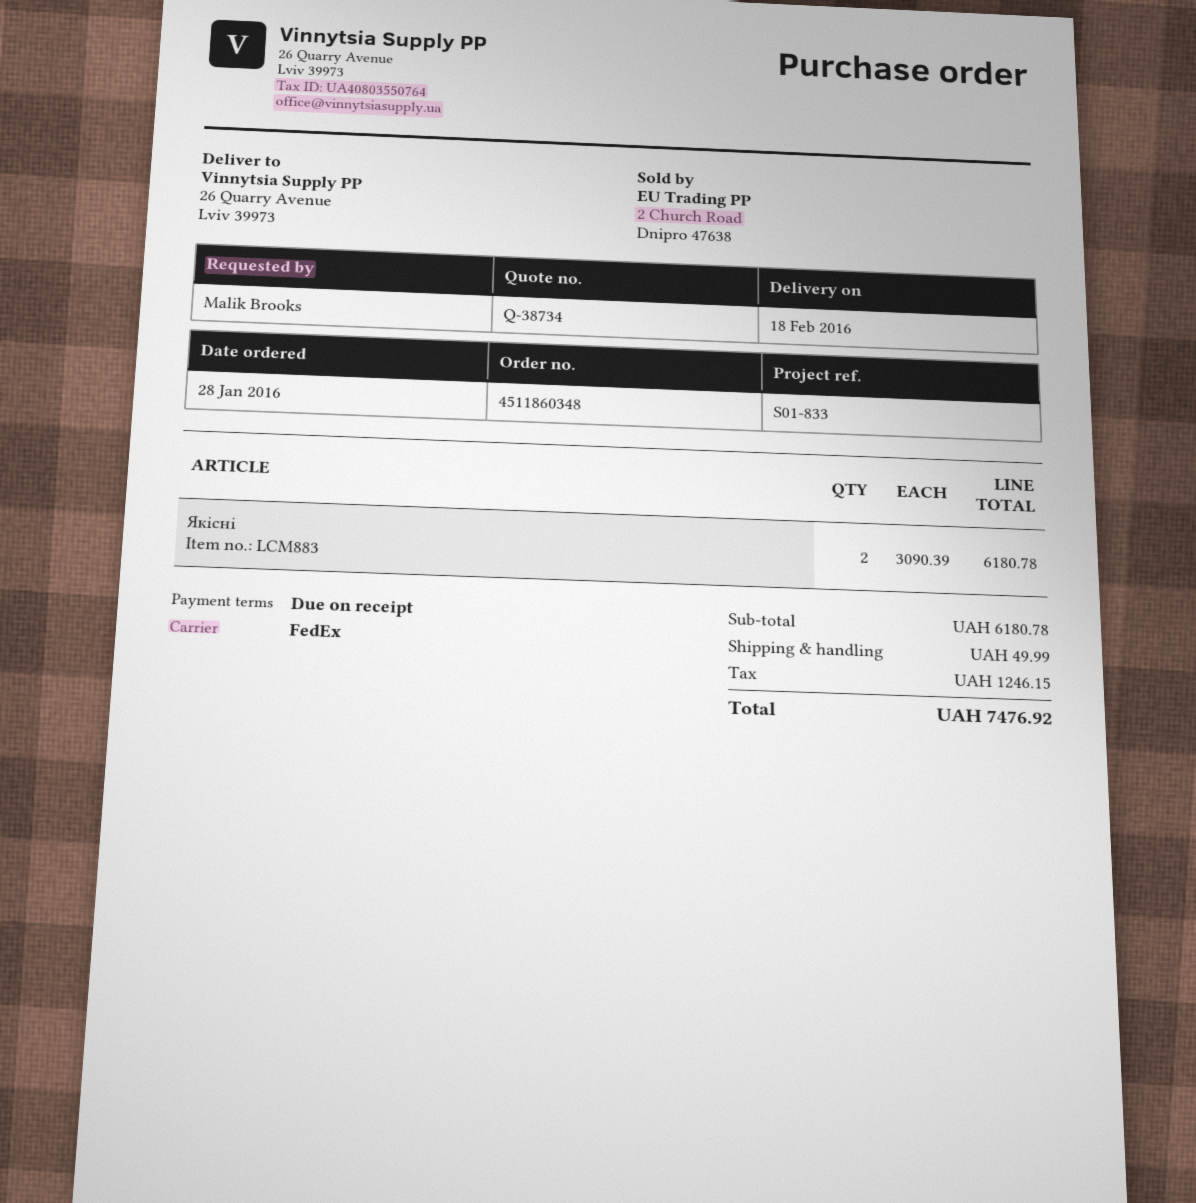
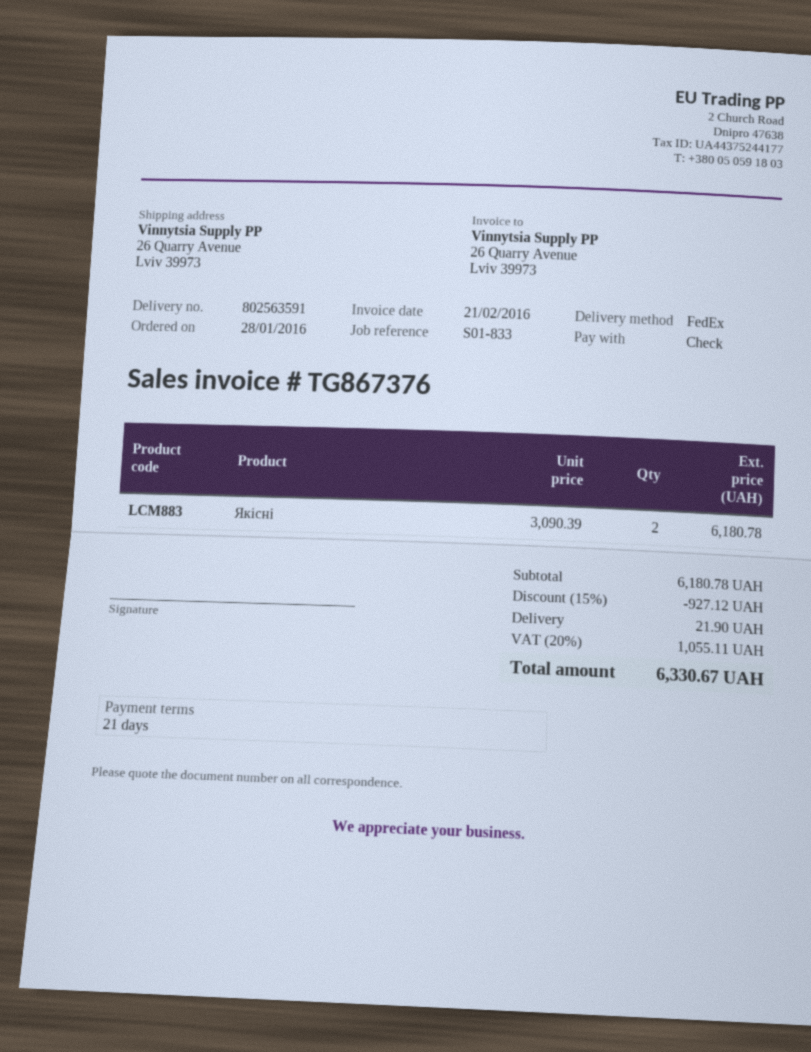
payment terms: on receipt -> 21 days
discount: none -> 15% = 927.12
shipping: 49.99 -> 21.90
tax: 1246.15 -> 1055.11
total: 7476.92 -> 6330.67

